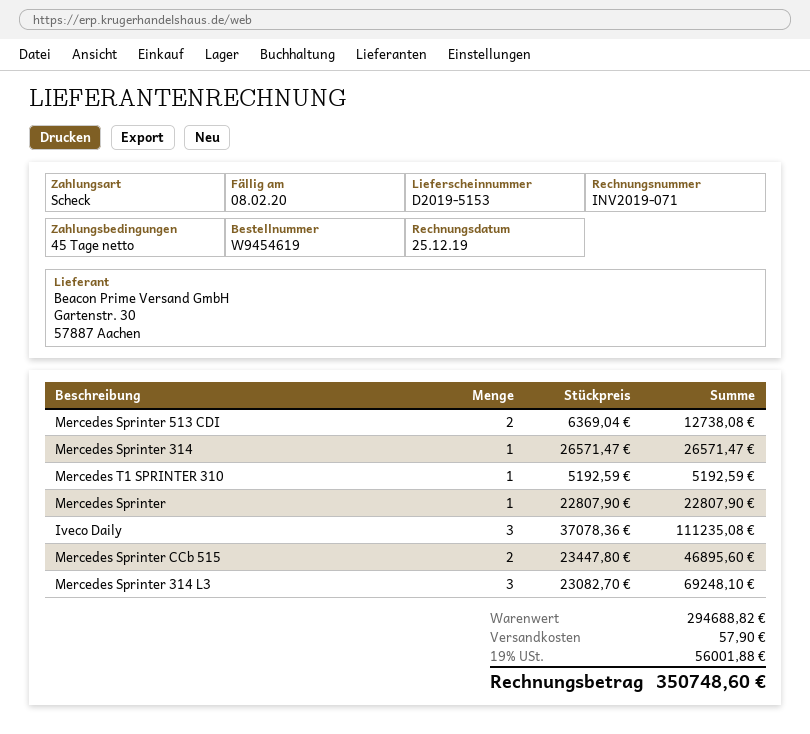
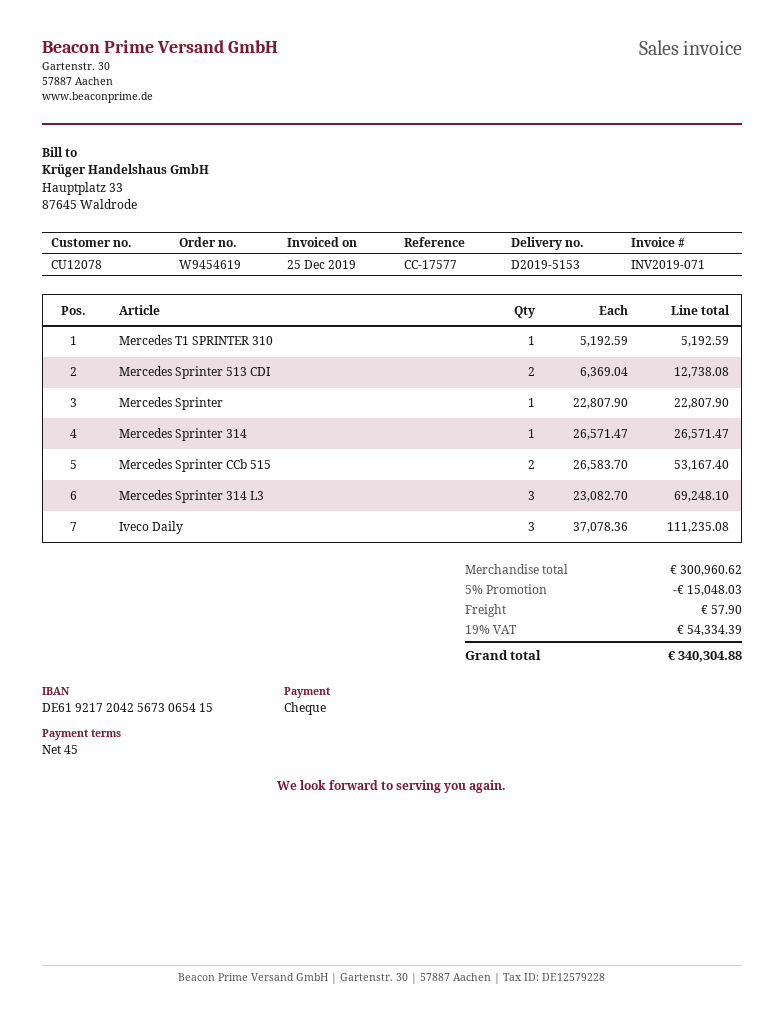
Mercedes Sprinter CCb 515: 2 x 23447.80 = 46895.60 -> 2 x 26583.70 = 53167.40
subtotal: 294688.82 -> 300960.62
discount: none -> 5% = 15048.03
tax: 19% = 56001.88 -> 19% = 54334.39
total: 350748.60 -> 340304.88

